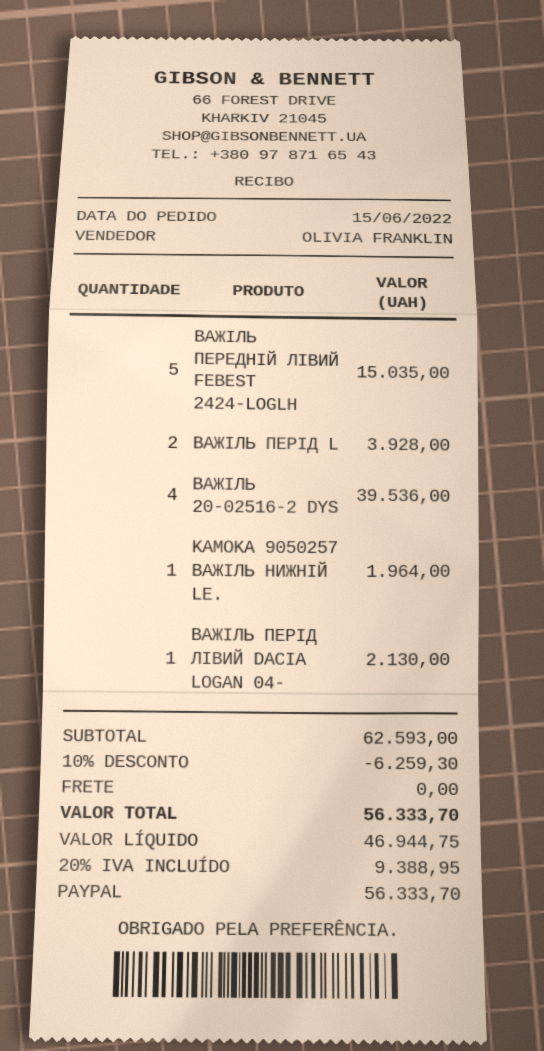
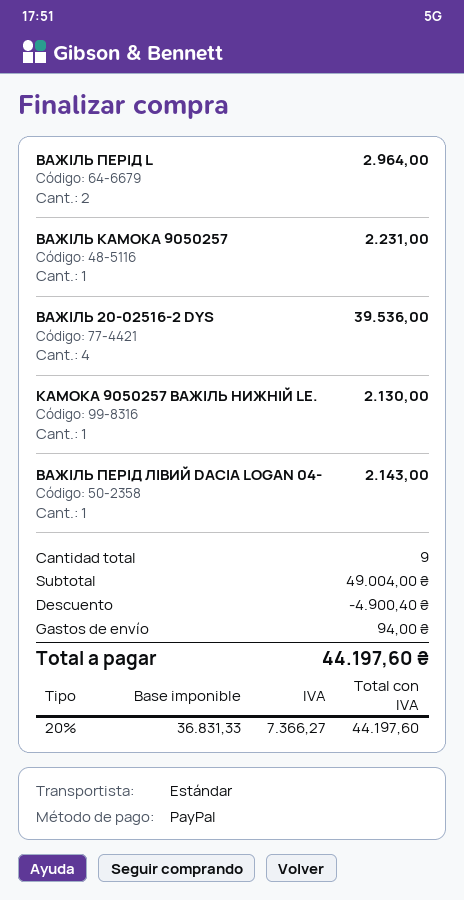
ВАЖІЛЬ ПЕРЕДНІЙ ЛІВИЙ FEBEST 2424-LOGLH: 5 for 15035.00 -> none
ВАЖІЛЬ ПЕРІД L: 2 for 3928.00 -> 2 for 2964.00
KAMOKA 9050257 ВАЖІЛЬ НИЖНІЙ LE.: 1 for 1964.00 -> 1 for 2130.00
ВАЖІЛЬ ПЕРІД ЛІВИЙ DACIA LOGAN 04-: 1 for 2130.00 -> 1 for 2143.00
ВАЖІЛЬ KAMOKA 9050257: none -> 1 for 2231.00
subtotal: 62593.00 -> 49004.00
discount: 6259.30 -> 4900.40
shipping: 0.00 -> 94.00
net: 46944.75 -> 36831.33
tax: 20% = 9388.95 -> 20% = 7366.27
total: 56333.70 -> 44197.60

